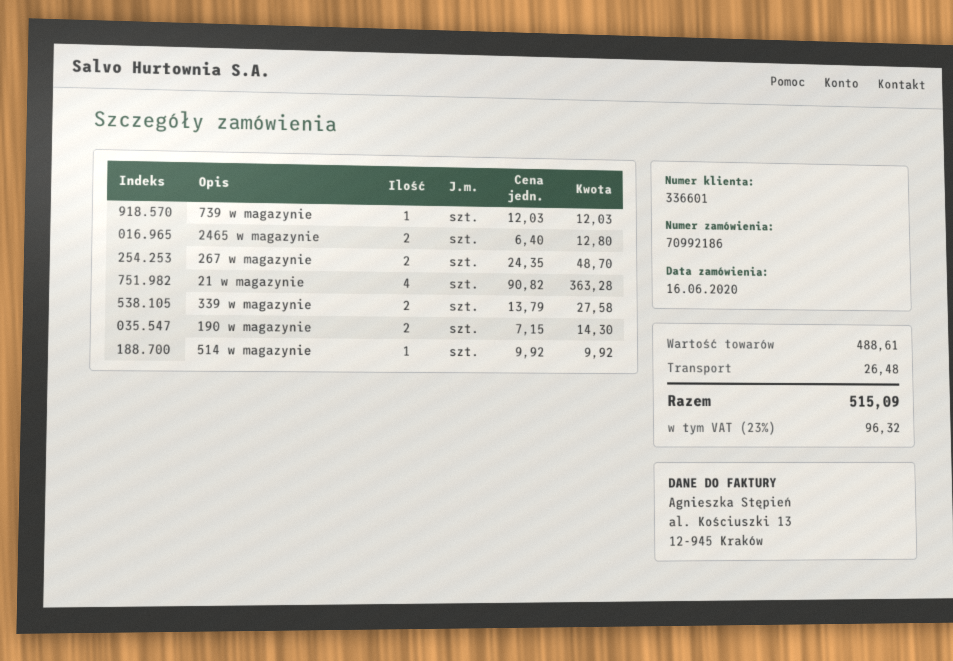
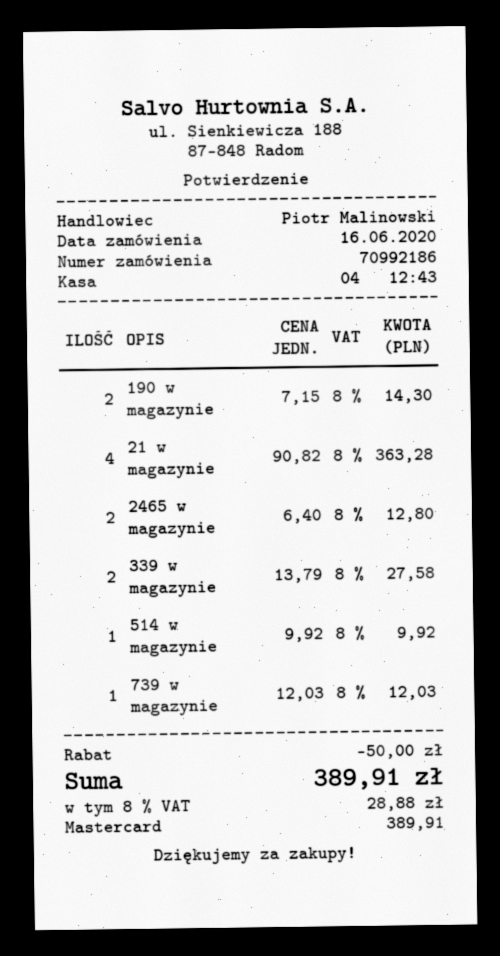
267 w magazynie: 2 x 24.35 = 48.70 -> none
discount: none -> 50.00
shipping: 26.48 -> none
tax: 23% = 96.32 -> 8% = 28.88
total: 515.09 -> 389.91

